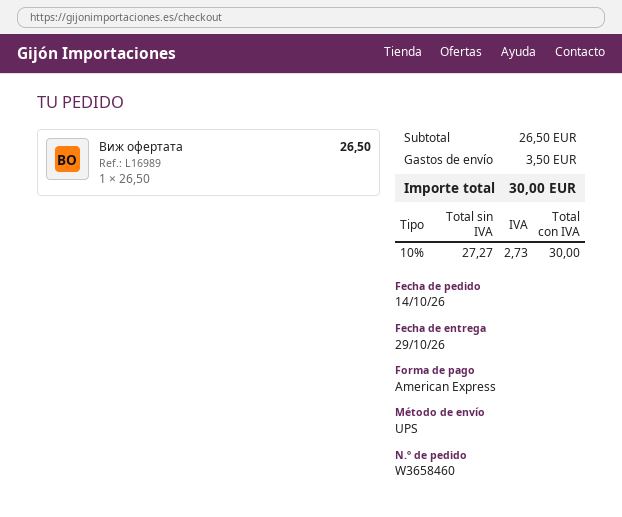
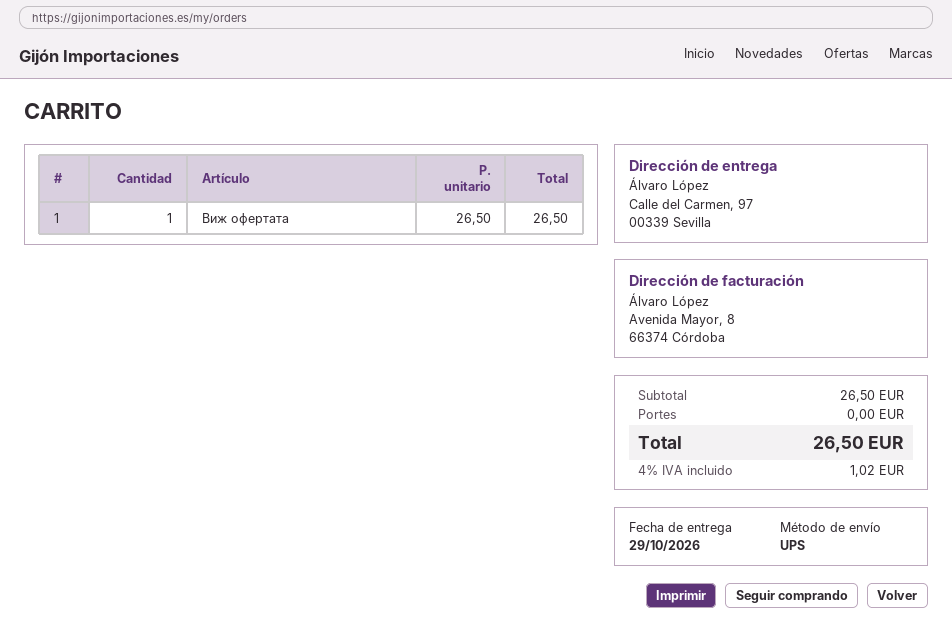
shipping: 3.50 -> 0.00
tax: 10% = 2.73 -> 4% = 1.02
total: 30.00 -> 26.50

